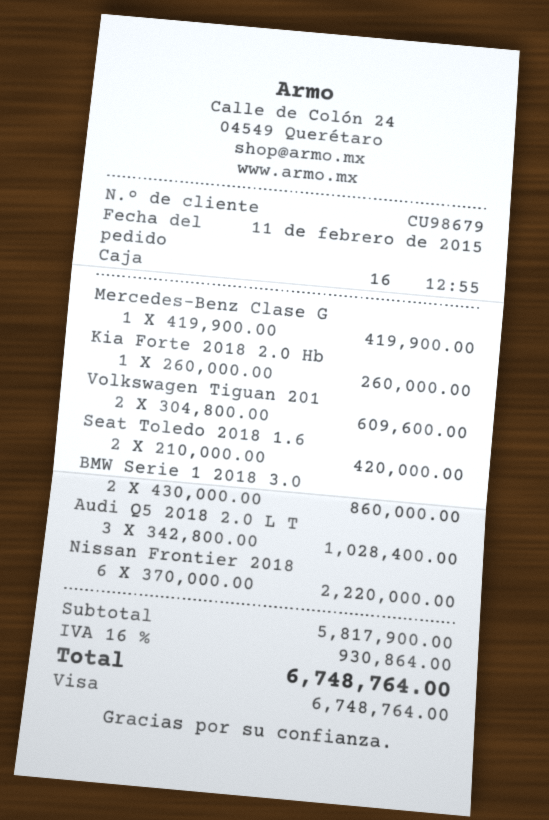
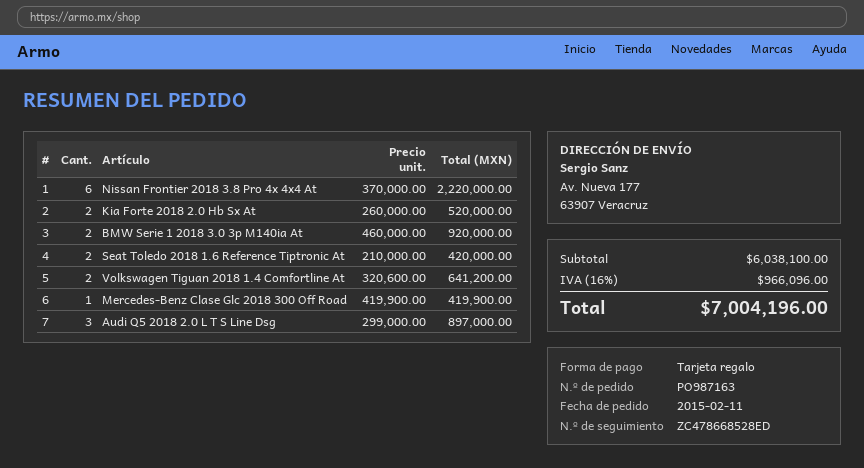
payment method: Visa -> gift card
Kia Forte 2018 2.0 Hb: 1 x 260000.00 = 260000.00 -> 2 x 260000.00 = 520000.00
Volkswagen Tiguan 201: 2 x 304800.00 = 609600.00 -> 2 x 320600.00 = 641200.00
BMW Serie 1 2018 3.0: 2 x 430000.00 = 860000.00 -> 2 x 460000.00 = 920000.00
Audi Q5 2018 2.0 L T: 3 x 342800.00 = 1028400.00 -> 3 x 299000.00 = 897000.00
subtotal: 5817900.00 -> 6038100.00
tax: 16% = 930864.00 -> 16% = 966096.00
total: 6748764.00 -> 7004196.00

